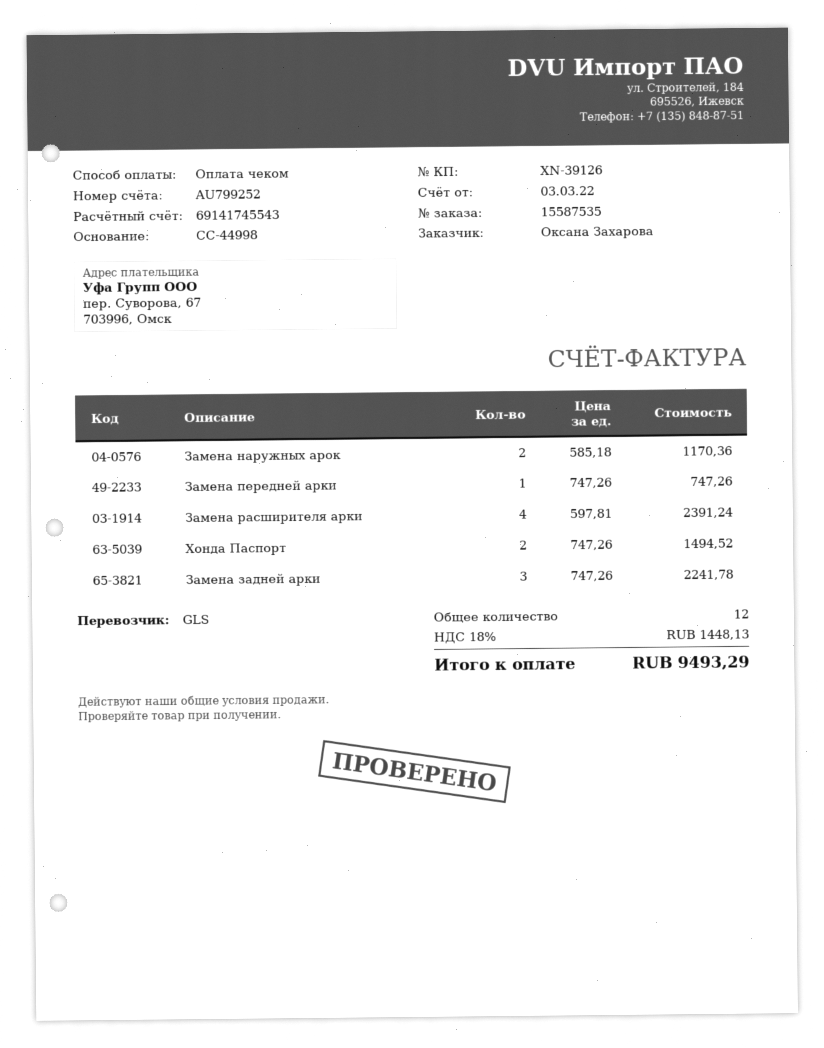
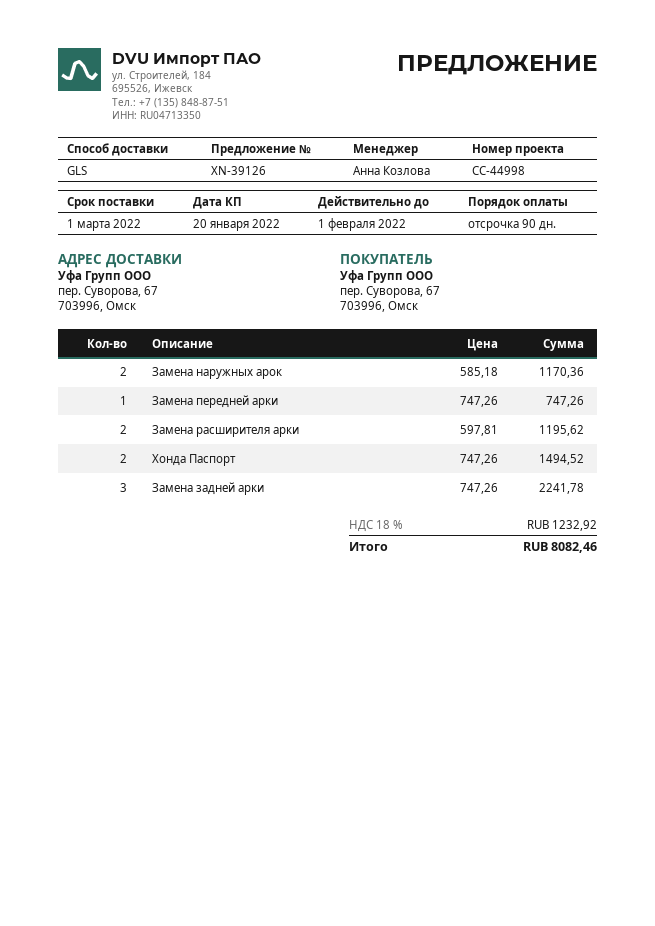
Замена расширителя арки: 4 x 597.81 = 2391.24 -> 2 x 597.81 = 1195.62
tax: 18% = 1448.13 -> 18% = 1232.92
total: 9493.29 -> 8082.46

